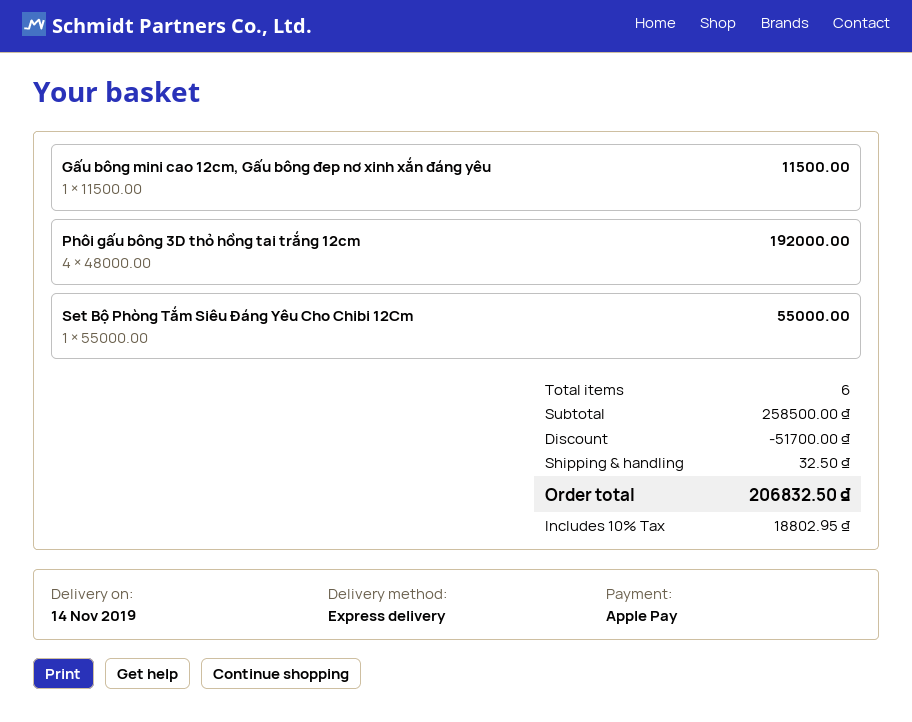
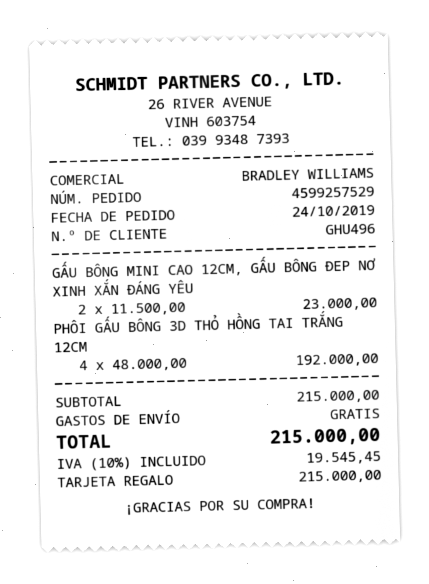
payment method: Apple Pay -> gift card
Gấu bông mini cao 12cm, Gấu bông đep nơ xinh xắn đáng yêu: 1 x 11500.00 = 11500.00 -> 2 x 11500.00 = 23000.00
Set Bộ Phòng Tắm Siêu Đáng Yêu Cho Chibi 12Cm: 1 x 55000.00 = 55000.00 -> none
subtotal: 258500.00 -> 215000.00
discount: 51700.00 -> none
shipping: 32.50 -> 0.00
tax: 10% = 18802.95 -> 10% = 19545.45
total: 206832.50 -> 215000.00

